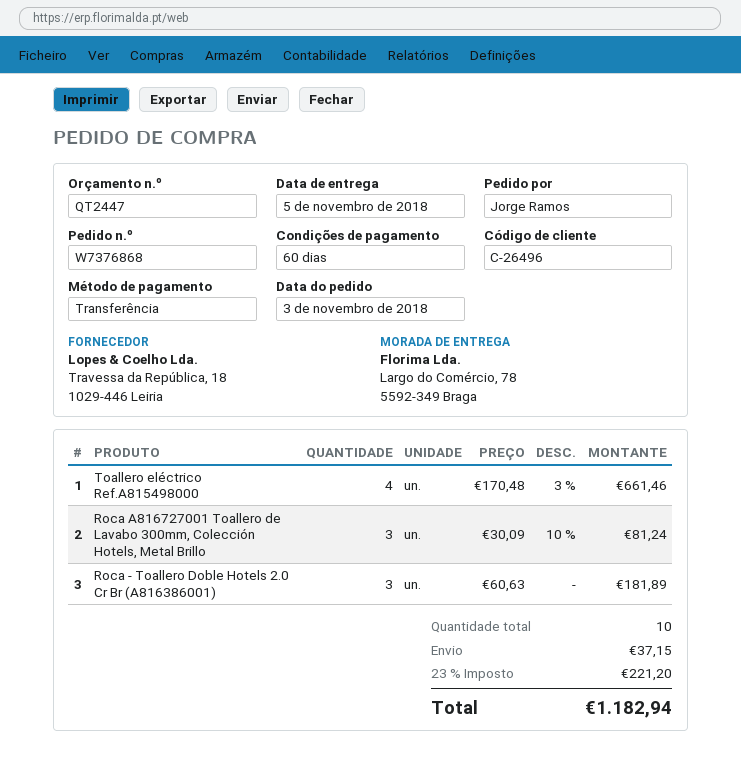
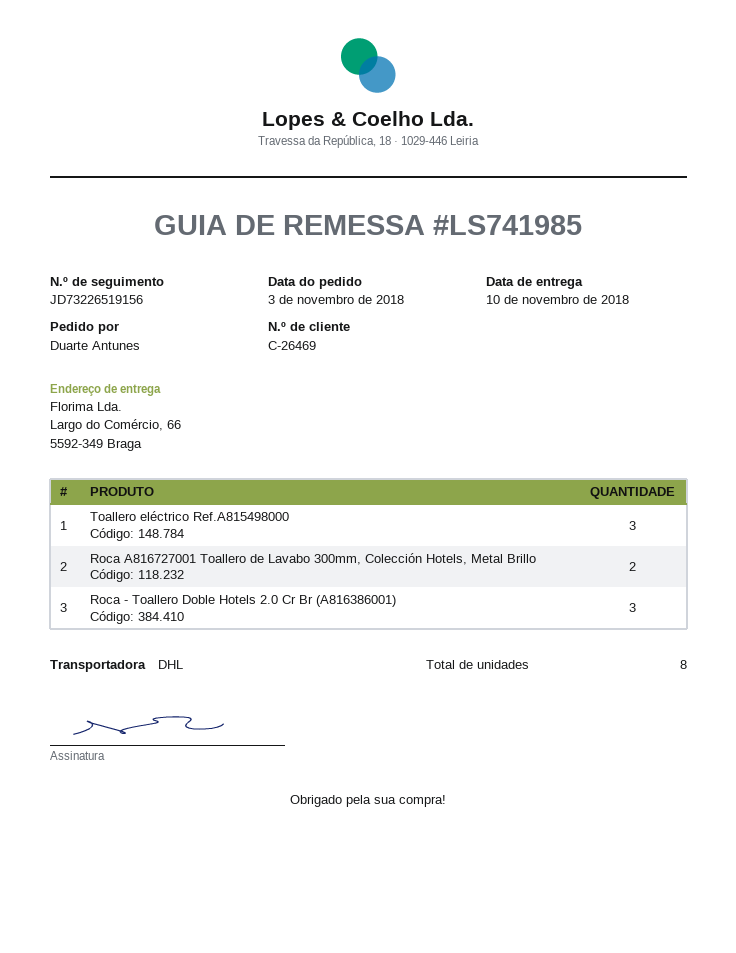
delivery date: 2018-11-05 -> 2018-11-10
customer number: C-26496 -> C-26469
ordered by: Jorge Ramos -> Duarte Antunes
ship to: Largo do Comércio, 78, 5592-349 Braga -> Largo do Comércio, 66, 5592-349 Braga
Toallero eléctrico Ref.A815498000: 4 -> 3
Roca A816727001 Toallero de Lavabo 300mm, Colección Hotels, Metal Brillo: 3 -> 2
total quantity: 10 -> 8

